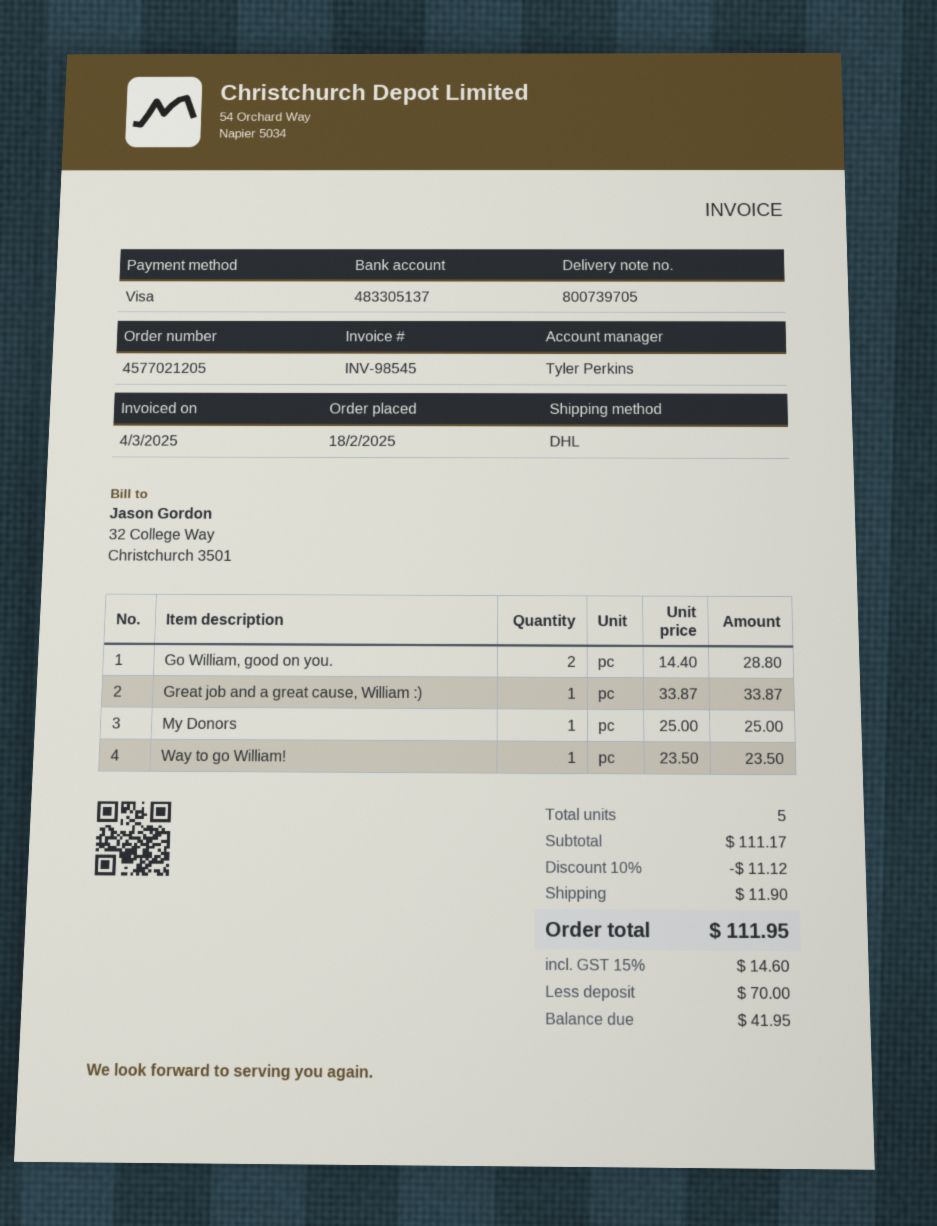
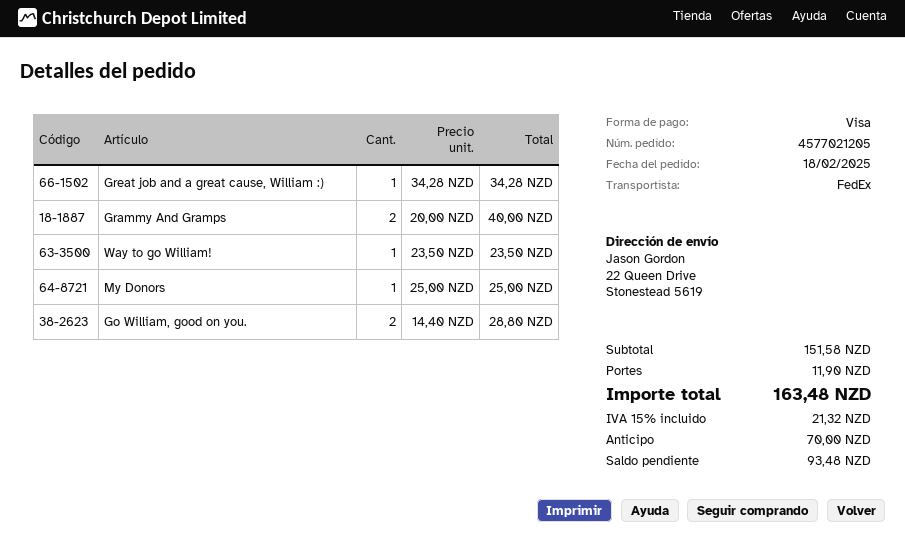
shipping method: DHL -> FedEx
Great job and a great cause, William :): 1 x 33.87 = 33.87 -> 1 x 34.28 = 34.28
Grammy And Gramps: none -> 2 x 20.00 = 40.00
subtotal: 111.17 -> 151.58
discount: 10% = 11.12 -> none
tax: 15% = 14.60 -> 15% = 21.32
total: 111.95 -> 163.48
balance: 41.95 -> 93.48

